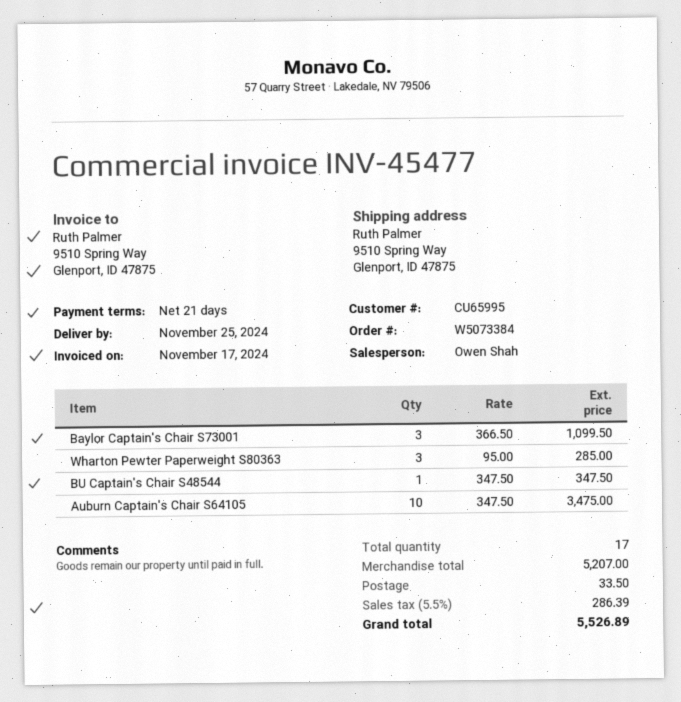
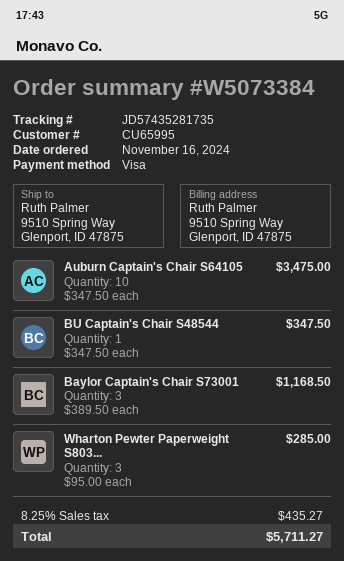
Baylor Captain's Chair S73001: 3 x 366.50 = 1099.50 -> 3 x 389.50 = 1168.50
shipping: 33.50 -> none
tax: 5.5% = 286.39 -> 8.25% = 435.27
total: 5526.89 -> 5711.27

